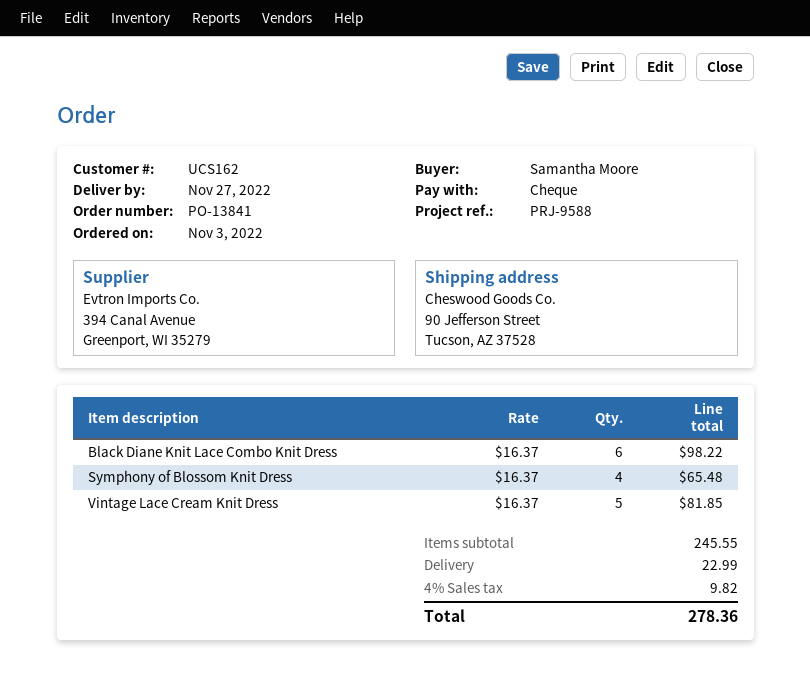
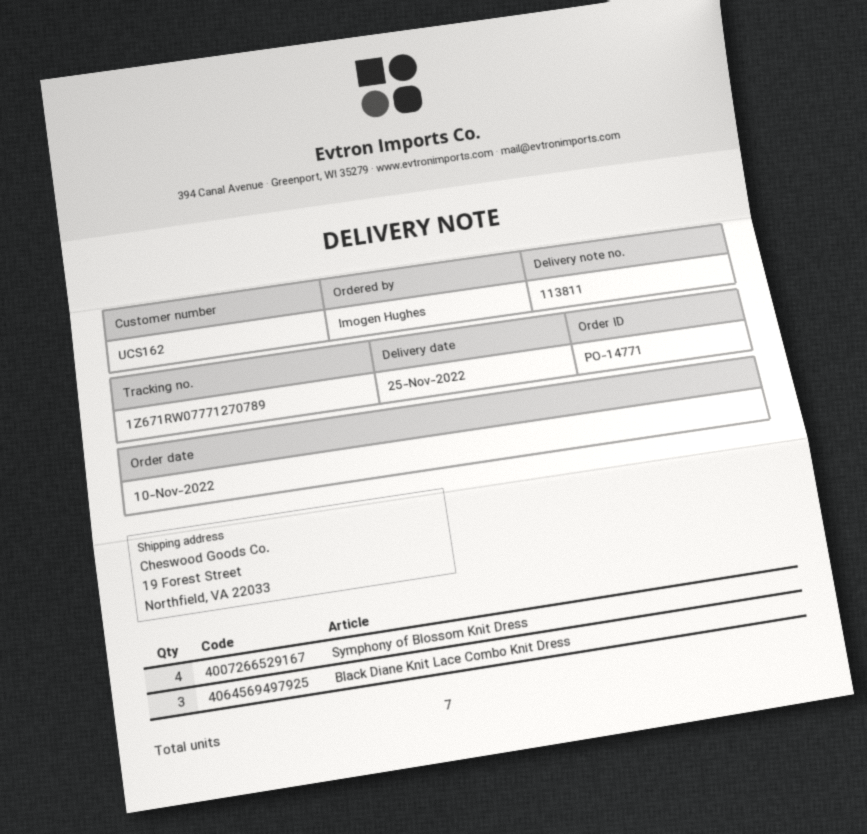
order number: PO-13841 -> PO-14771
order date: 2022-11-03 -> 2022-11-10
delivery date: 2022-11-27 -> 2022-11-25
ordered by: Samantha Moore -> Imogen Hughes
ship to: 90 Jefferson Street, Tucson, AZ 37528 -> 19 Forest Street, Northfield, VA 22033
Black Diane Knit Lace Combo Knit Dress: 6 -> 3
Vintage Lace Cream Knit Dress: 5 -> none

